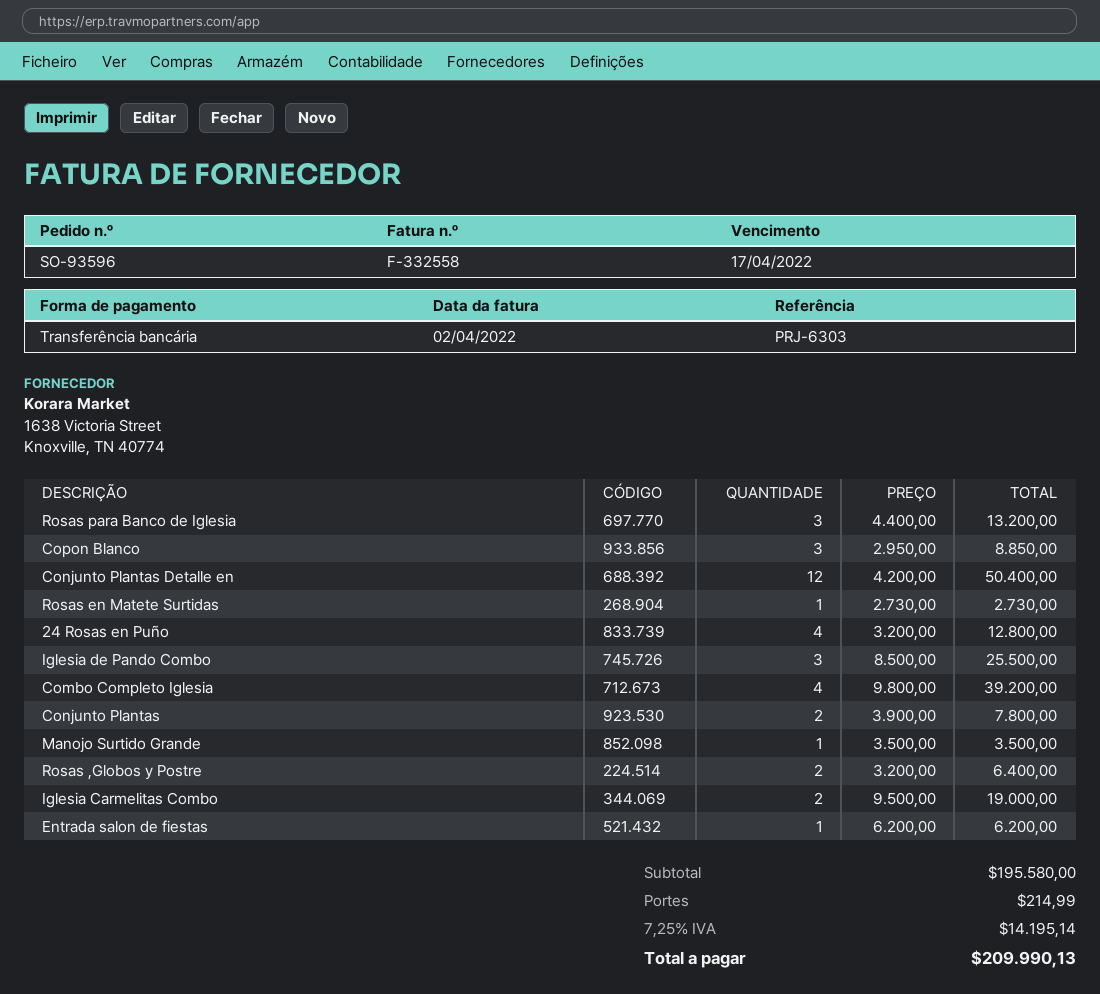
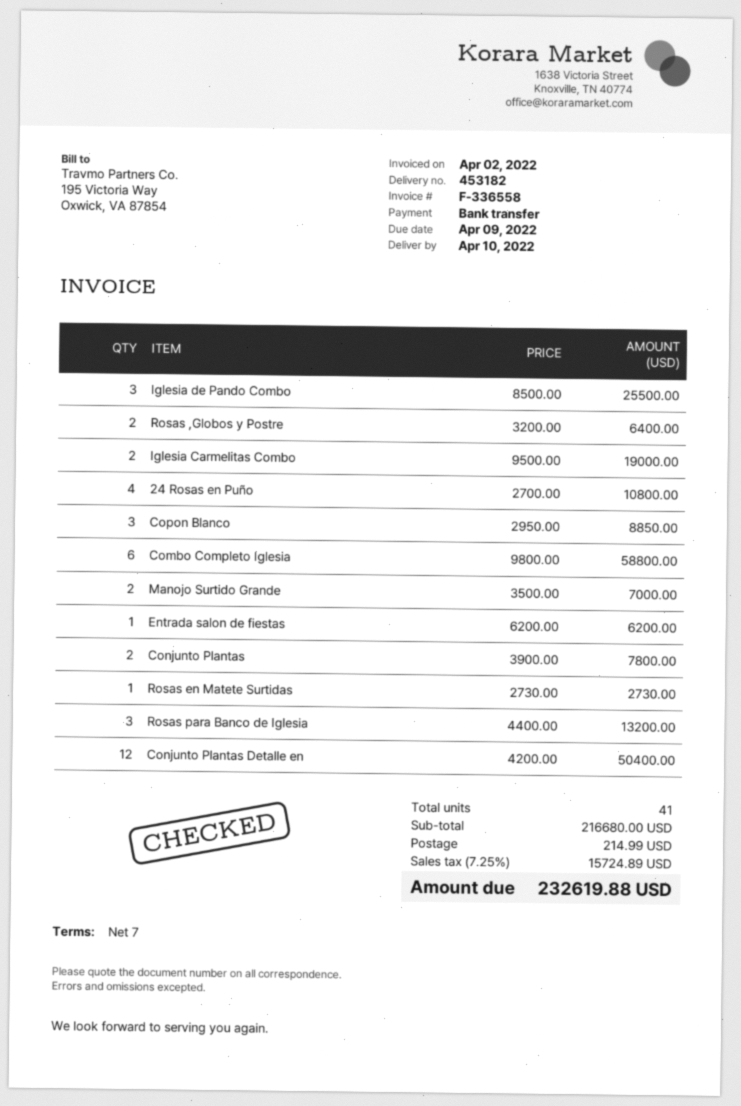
invoice number: F-332558 -> F-336558
due date: 2022-04-17 -> 2022-04-09
24 Rosas en Puño: 4 x 3200.00 = 12800.00 -> 4 x 2700.00 = 10800.00
Combo Completo Iglesia: 4 x 9800.00 = 39200.00 -> 6 x 9800.00 = 58800.00
Manojo Surtido Grande: 1 x 3500.00 = 3500.00 -> 2 x 3500.00 = 7000.00
subtotal: 195580.00 -> 216680.00
tax: 7.25% = 14195.14 -> 7.25% = 15724.89
total: 209990.13 -> 232619.88

